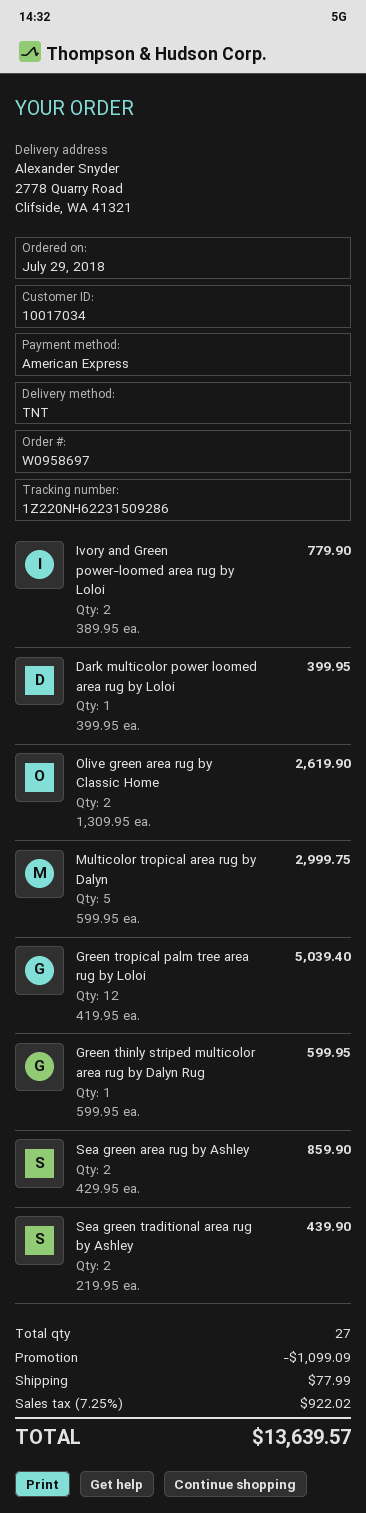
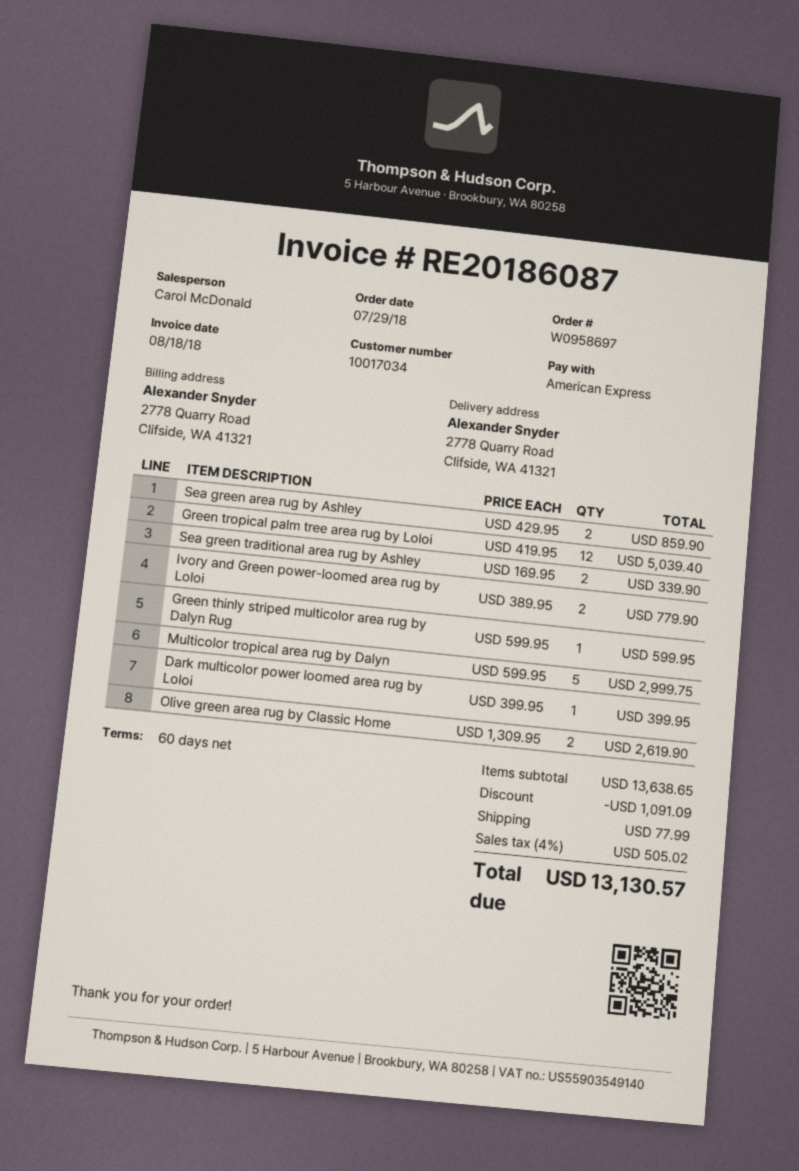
Sea green traditional area rug by Ashley: 2 x 219.95 = 439.90 -> 2 x 169.95 = 339.90
discount: 1099.09 -> 1091.09
tax: 7.25% = 922.02 -> 4% = 505.02
total: 13639.57 -> 13130.57

